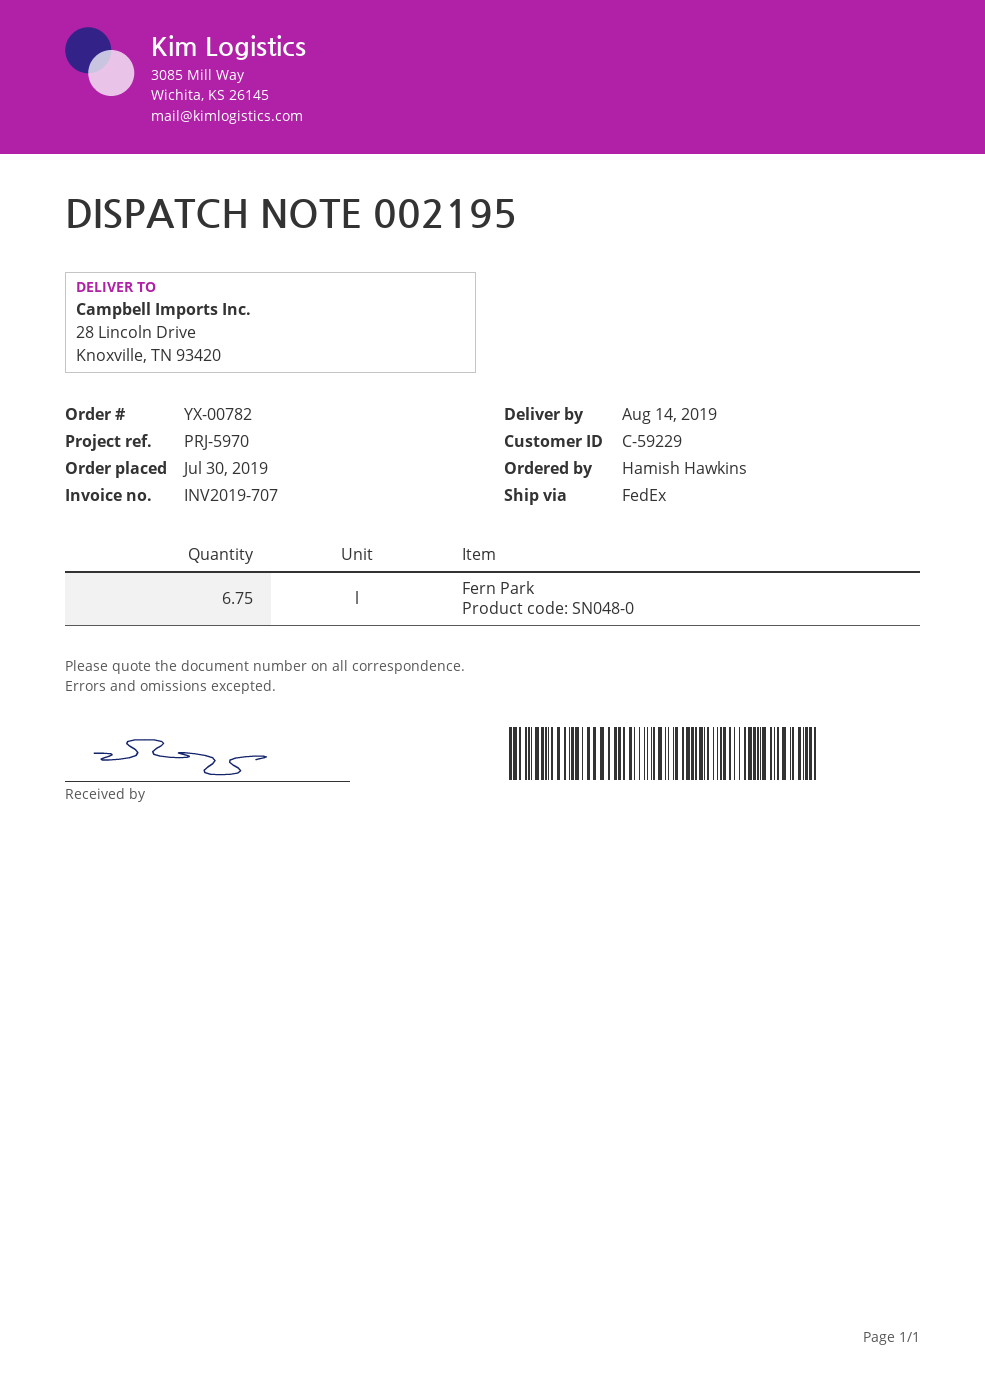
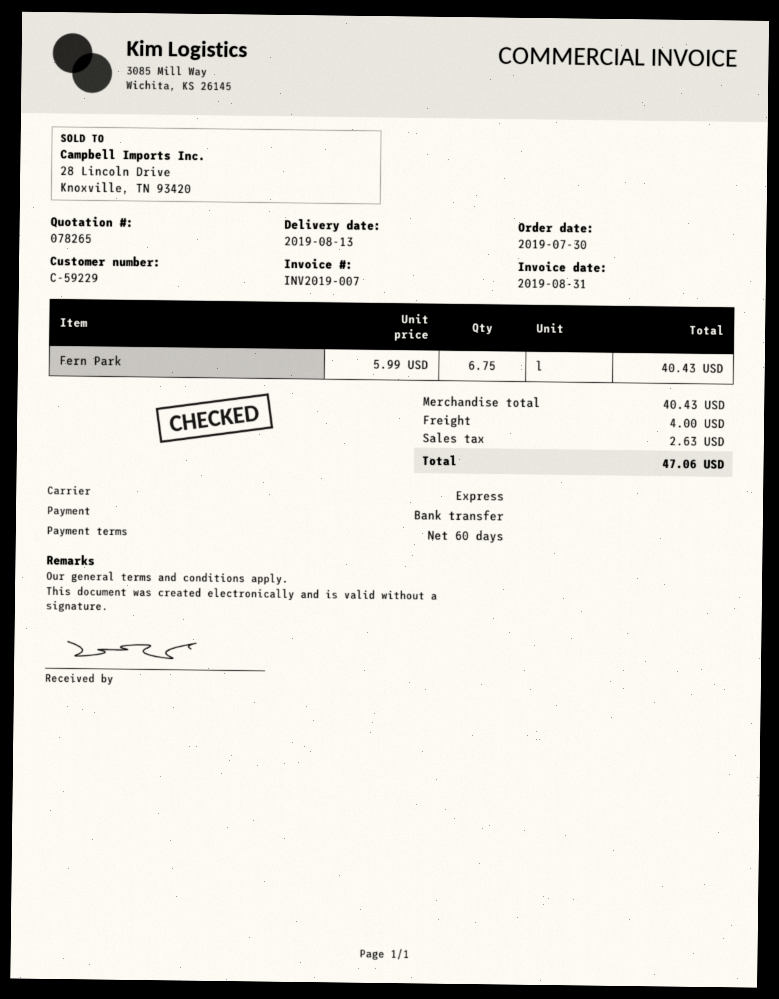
delivery date: 2019-08-14 -> 2019-08-13
invoice number: INV2019-707 -> INV2019-007
shipping method: FedEx -> express

